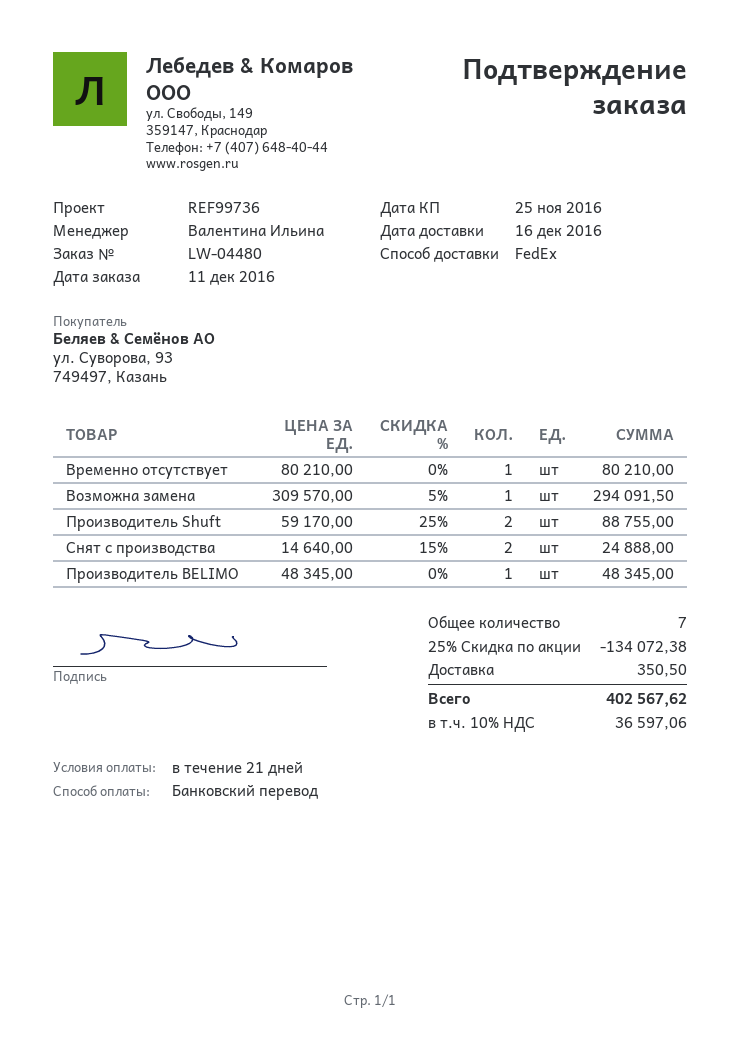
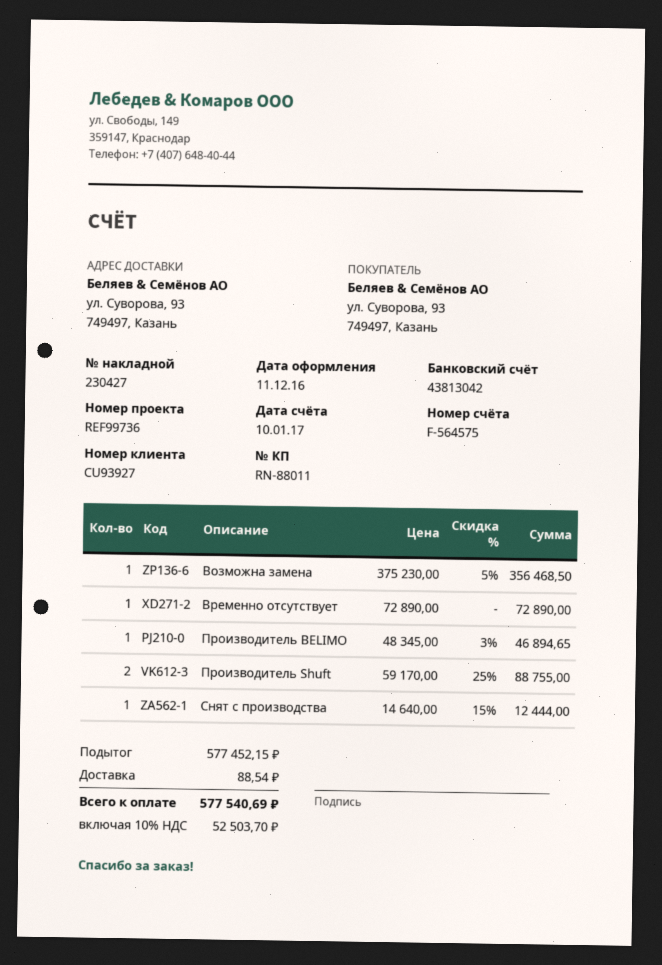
Временно отсутствует: 1 x 80210.00 = 80210.00 -> 1 x 72890.00 = 72890.00
Возможна замена: 1 x 309570.00 - 5% = 294091.50 -> 1 x 375230.00 - 5% = 356468.50
Снят c производства: 2 x 14640.00 - 15% = 24888.00 -> 1 x 14640.00 - 15% = 12444.00
Производитель BELIMO: 1 x 48345.00 = 48345.00 -> 1 x 48345.00 - 3% = 46894.65
discount: 25% = 134072.38 -> none
shipping: 350.50 -> 88.54
tax: 10% = 36597.06 -> 10% = 52503.70
total: 402567.62 -> 577540.69

